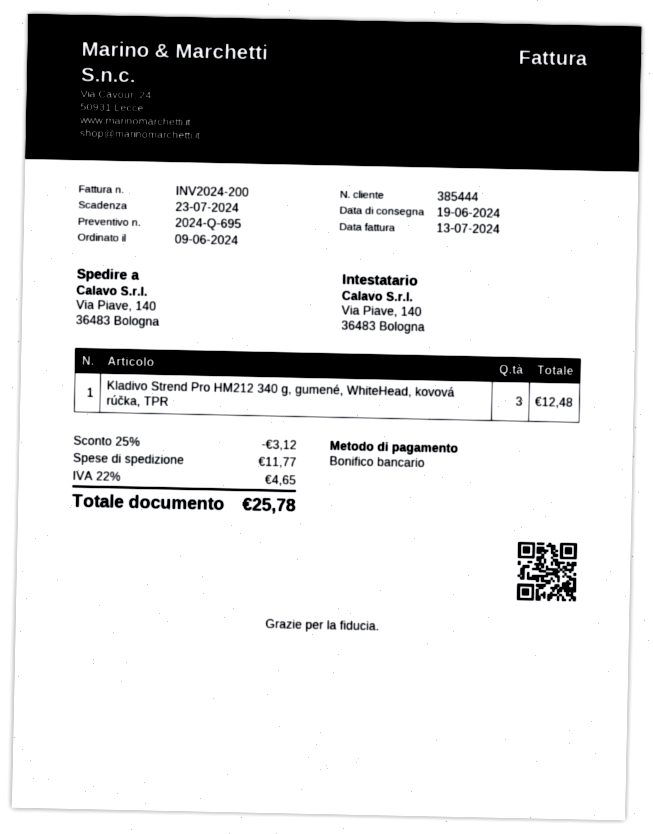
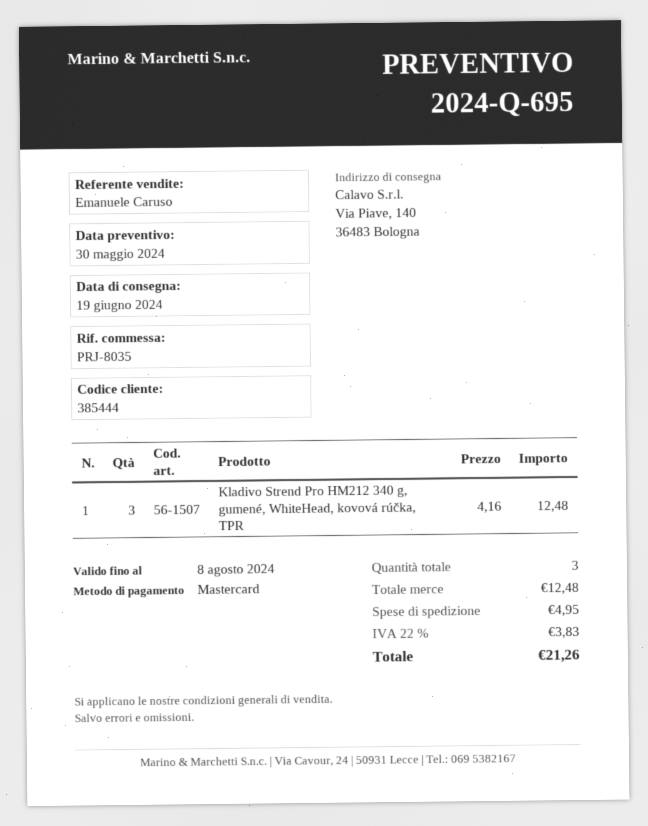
payment method: bank transfer -> Mastercard
discount: 25% = 3.12 -> none
shipping: 11.77 -> 4.95
tax: 22% = 4.65 -> 22% = 3.83
total: 25.78 -> 21.26

